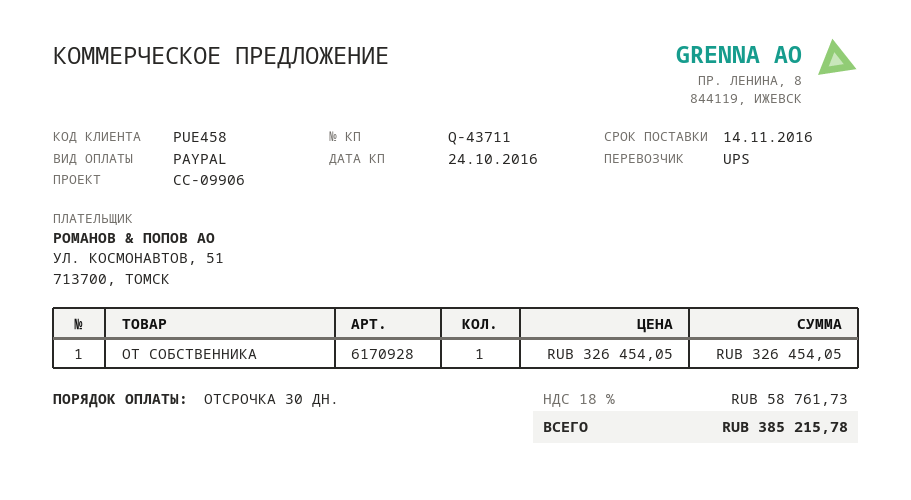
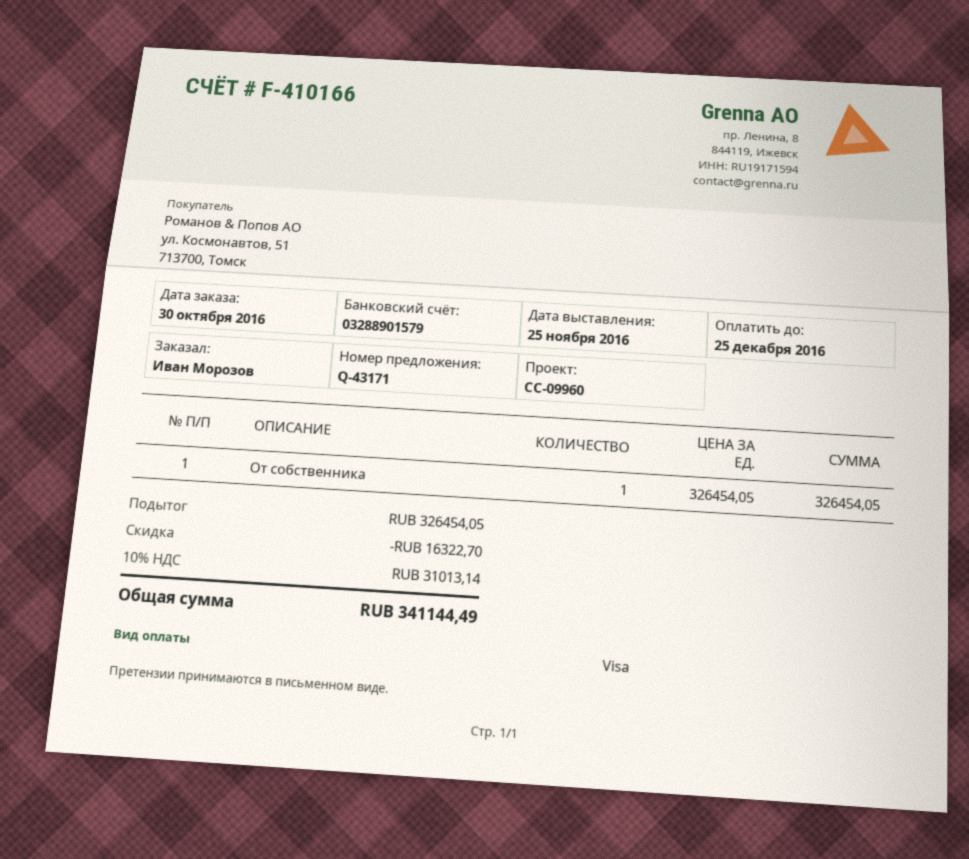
quote number: Q-43711 -> Q-43171
reference: CC-09906 -> CC-09960
payment method: PayPal -> Visa
discount: none -> 16322.70
tax: 18% = 58761.73 -> 10% = 31013.14
total: 385215.78 -> 341144.49

